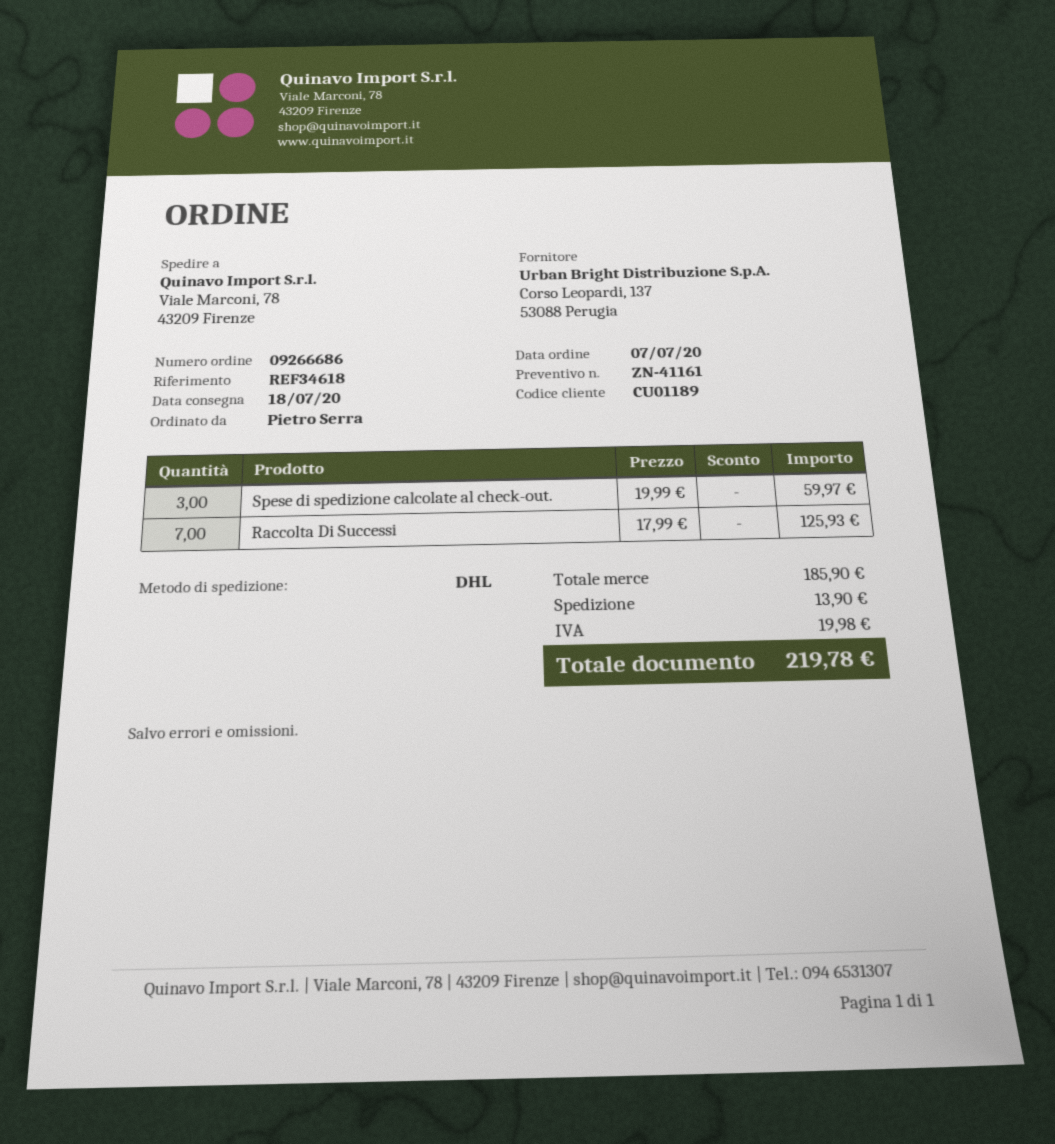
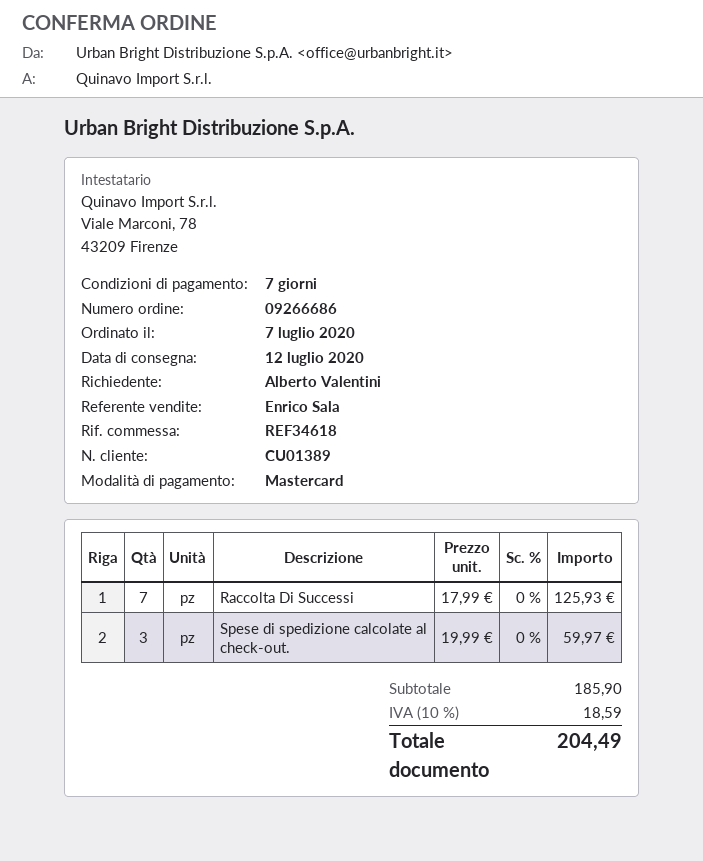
delivery date: 2020-07-18 -> 2020-07-12
customer number: CU01189 -> CU01389
ordered by: Pietro Serra -> Alberto Valentini
shipping: 13.90 -> none
tax: 19.98 -> 18.59
total: 219.78 -> 204.49

